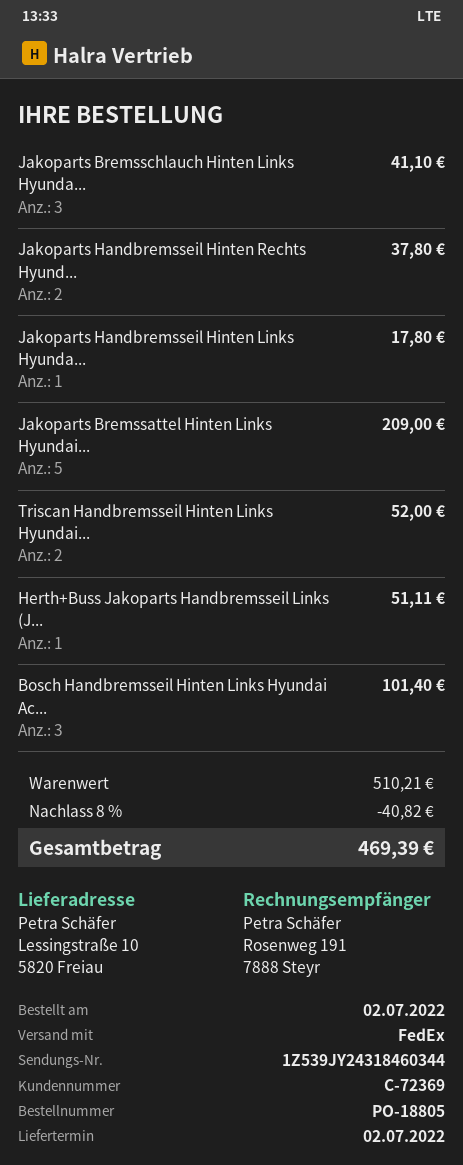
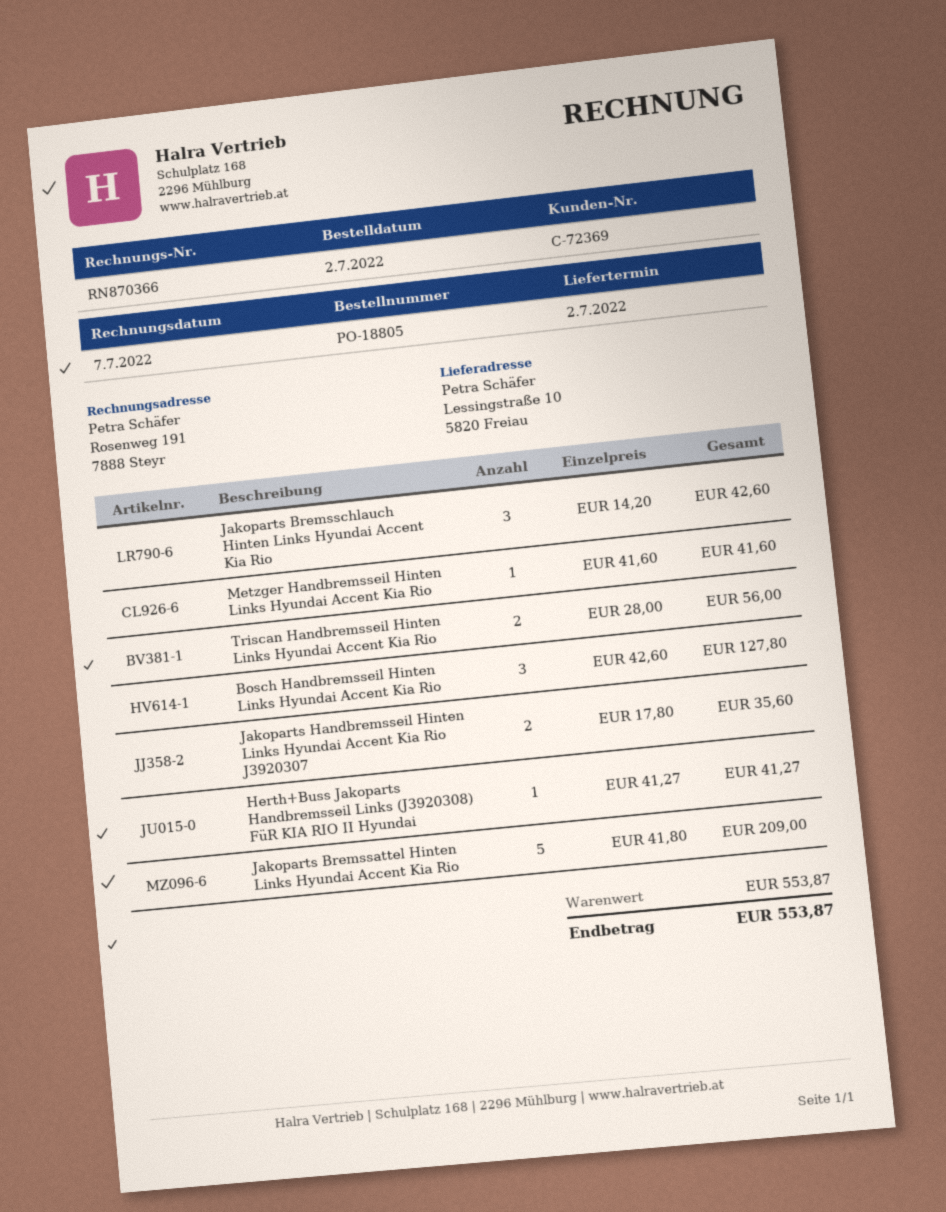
Jakoparts Bremsschlauch Hinten Links Hyunda...: 3 for 41.10 -> 3 for 42.60
Jakoparts Handbremsseil Hinten Rechts Hyund...: 2 for 37.80 -> none
Jakoparts Handbremsseil Hinten Links Hyunda...: 1 for 17.80 -> 2 for 35.60
Triscan Handbremsseil Hinten Links Hyundai...: 2 for 52.00 -> 2 for 56.00
Herth+Buss Jakoparts Handbremsseil Links (J...: 1 for 51.11 -> 1 for 41.27
Bosch Handbremsseil Hinten Links Hyundai Ac...: 3 for 101.40 -> 3 for 127.80
Metzger Handbremsseil Hinten Links Hyundai Accent Kia Rio: none -> 1 for 41.60
subtotal: 510.21 -> 553.87
discount: 8% = 40.82 -> none
total: 469.39 -> 553.87

